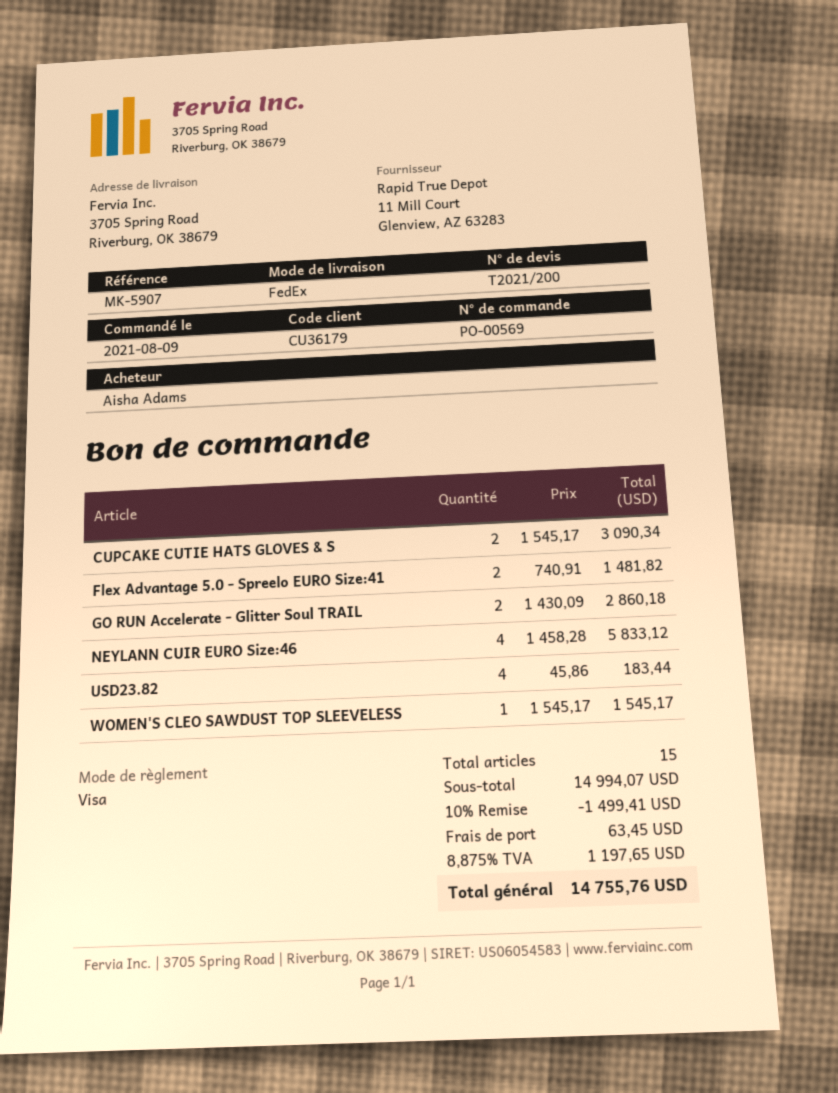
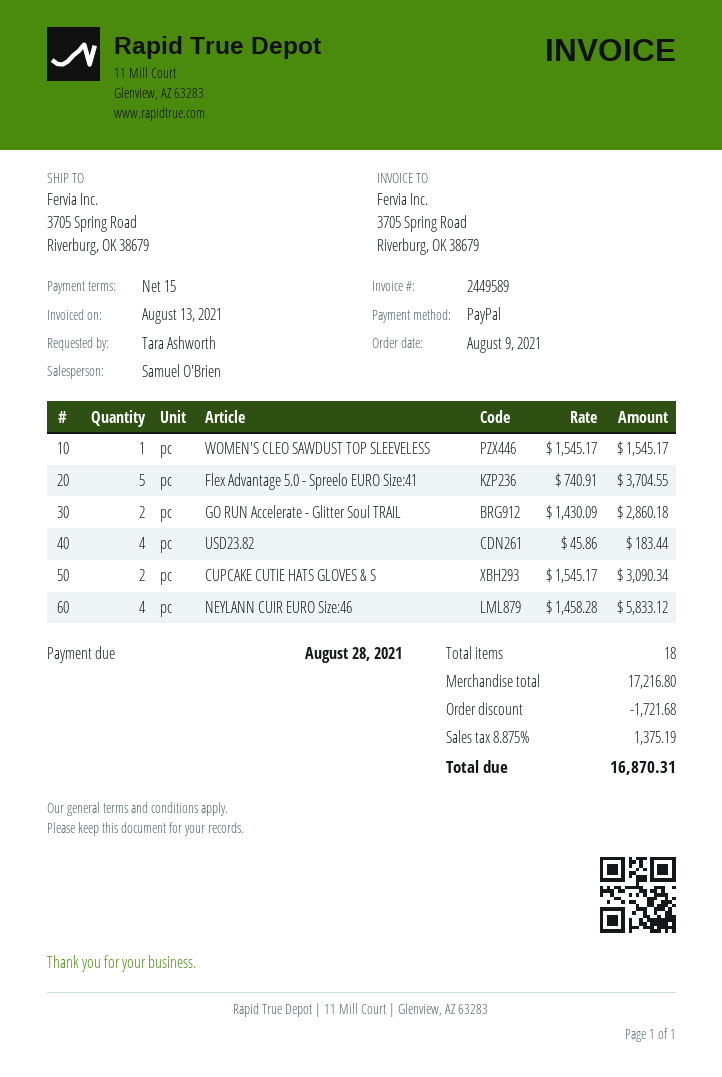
ordered by: Aisha Adams -> Tara Ashworth
payment method: Visa -> PayPal
Flex Advantage 5.0 - Spreelo EURO Size:41: 2 x 740.91 = 1481.82 -> 5 x 740.91 = 3704.55
total quantity: 15 -> 18
subtotal: 14994.07 -> 17216.80
discount: 1499.41 -> 1721.68
shipping: 63.45 -> none
tax: 8.875% = 1197.65 -> 8.875% = 1375.19
total: 14755.76 -> 16870.31

